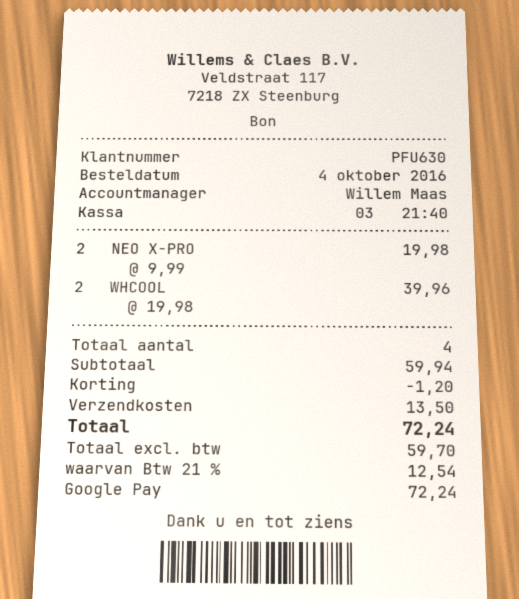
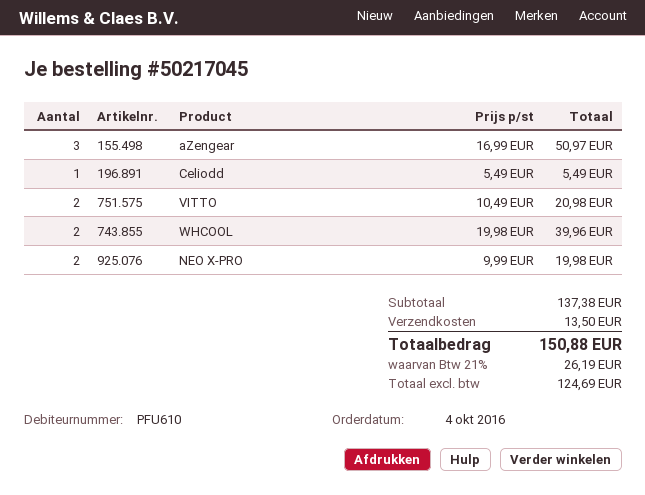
customer number: PFU630 -> PFU610
aZengear: none -> 3 x 16.99 = 50.97
Celiodd: none -> 1 x 5.49 = 5.49
VITTO: none -> 2 x 10.49 = 20.98
subtotal: 59.94 -> 137.38
discount: 1.20 -> none
net: 59.70 -> 124.69
tax: 21% = 12.54 -> 21% = 26.19
total: 72.24 -> 150.88

